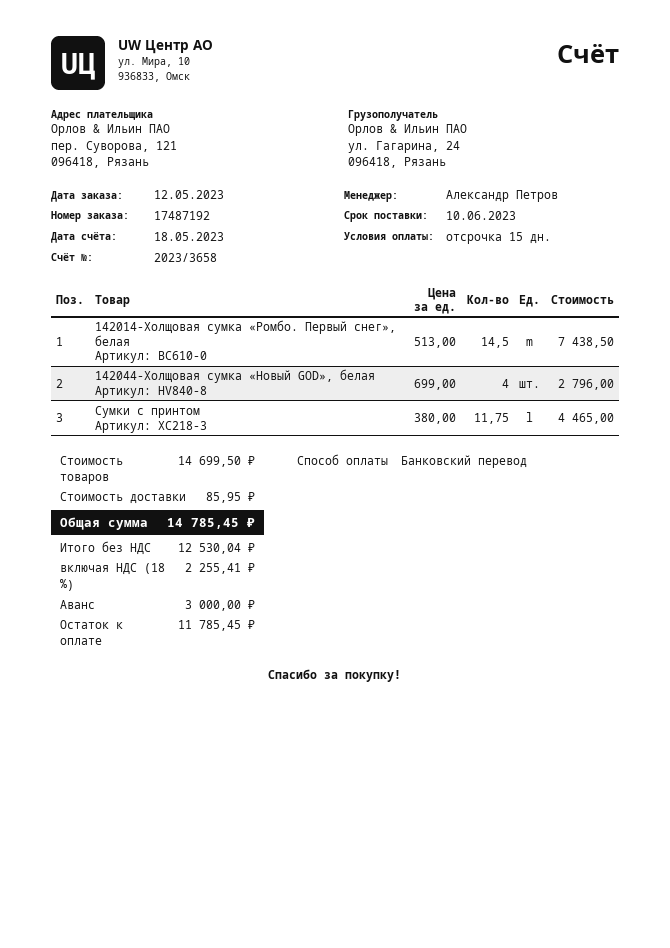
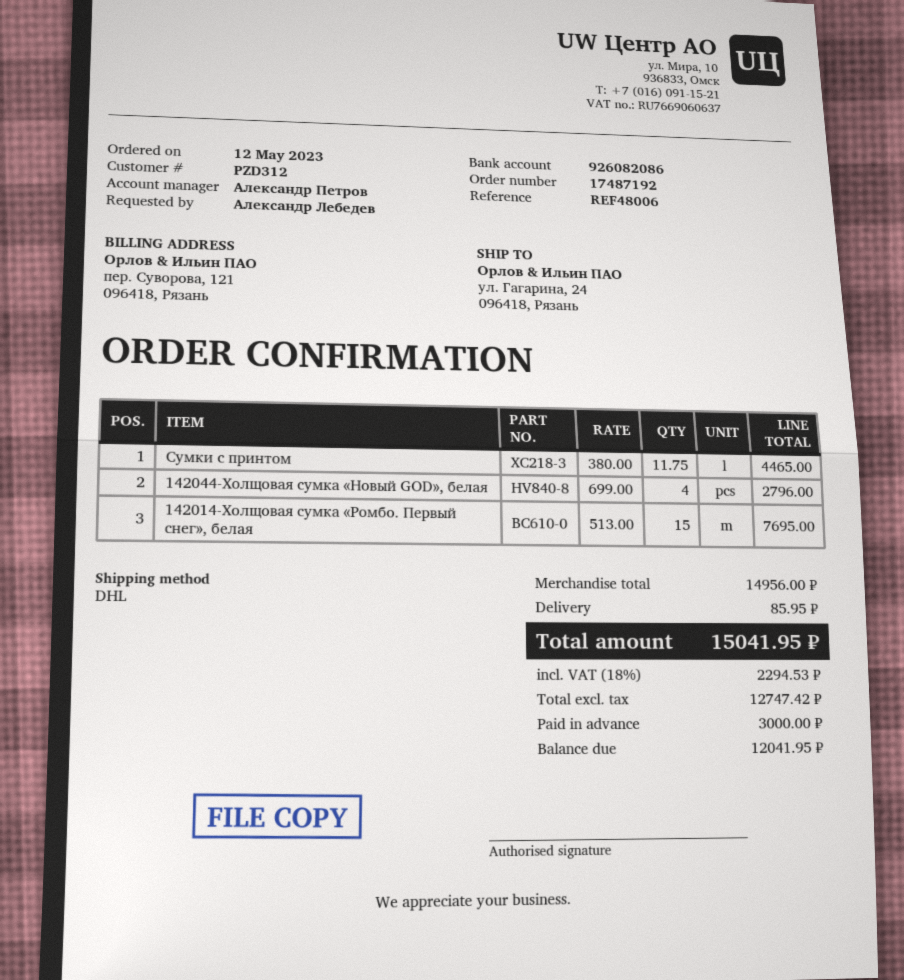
142014-Холщовая сумка «Ромбо. Первый снег», белая: 14.5 x 513.00 = 7438.50 -> 15 x 513.00 = 7695.00
subtotal: 14699.50 -> 14956.00
net: 12530.04 -> 12747.42
tax: 18% = 2255.41 -> 18% = 2294.53
total: 14785.45 -> 15041.95
balance: 11785.45 -> 12041.95

